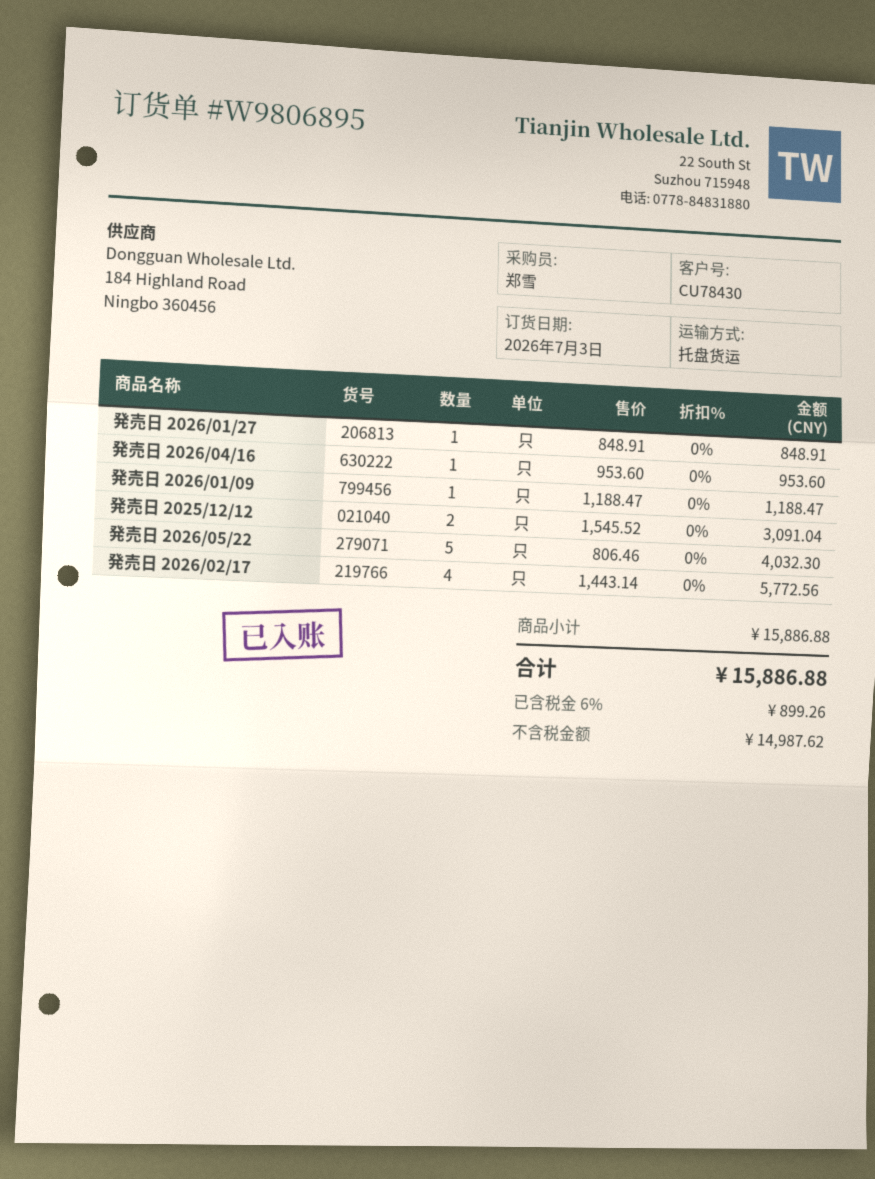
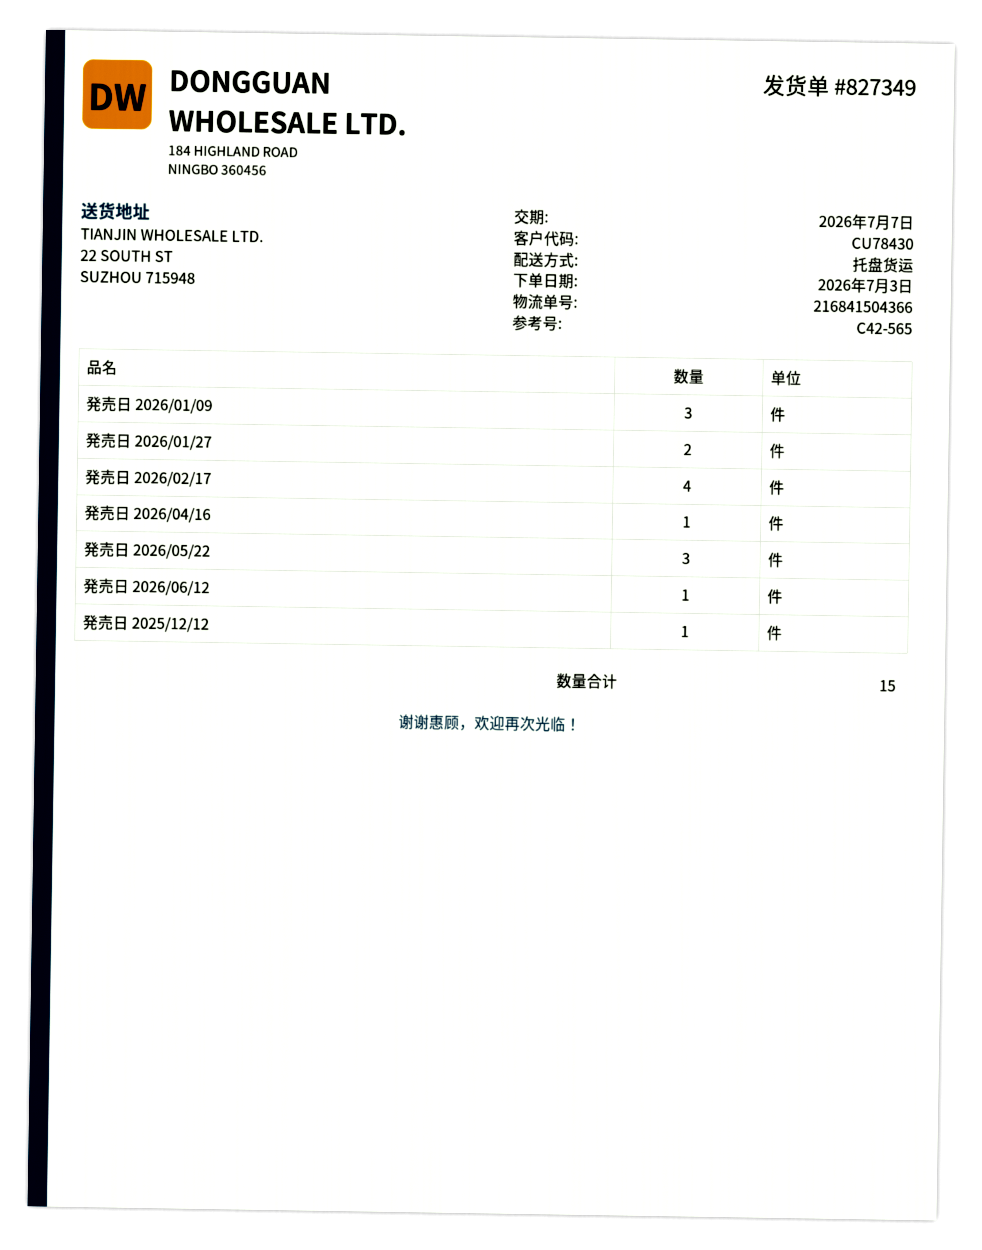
発売日 2026/01/27: 1 -> 2
発売日 2026/01/09: 1 -> 3
発売日 2025/12/12: 2 -> 1
発売日 2026/05/22: 5 -> 3
発売日 2026/06/12: none -> 1

